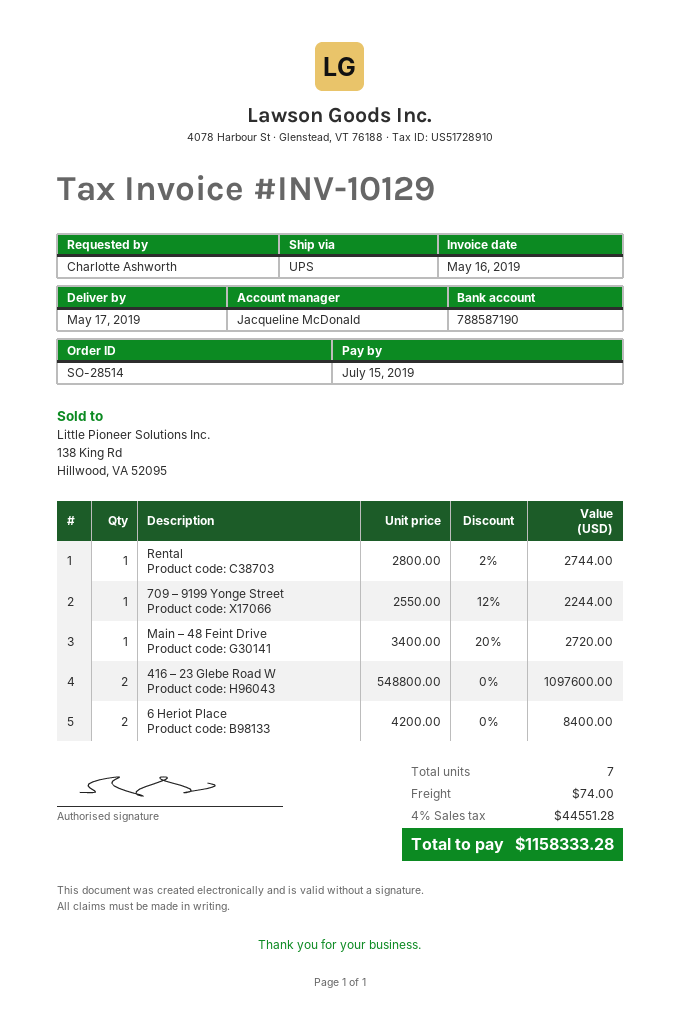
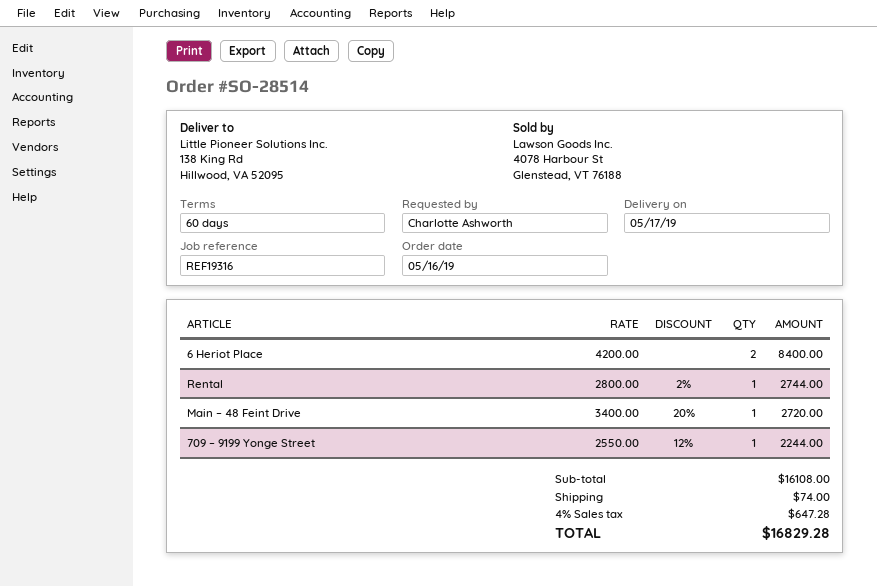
416 – 23 Glebe Road W: 2 x 548800.00 = 1097600.00 -> none
tax: 4% = 44551.28 -> 4% = 647.28
total: 1158333.28 -> 16829.28

